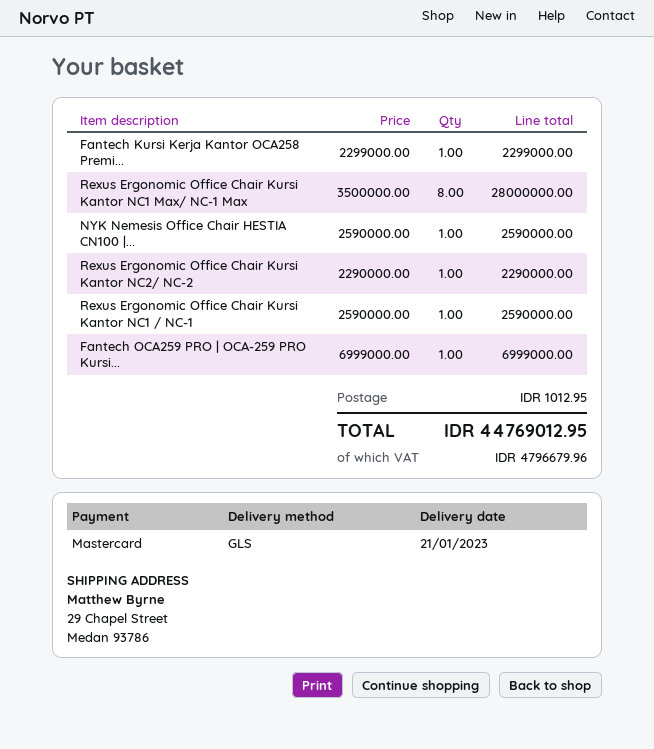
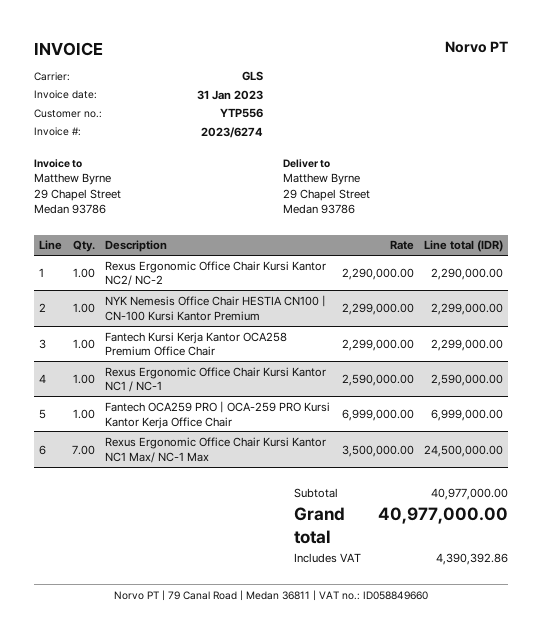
Rexus Ergonomic Office Chair Kursi Kantor NC1 Max/ NC-1 Max: 8 x 3500000.00 = 28000000.00 -> 7 x 3500000.00 = 24500000.00
NYK Nemesis Office Chair HESTIA CN100 |...: 1 x 2590000.00 = 2590000.00 -> 1 x 2299000.00 = 2299000.00
shipping: 1012.95 -> none
tax: 4796679.96 -> 4390392.86
total: 44769012.95 -> 40977000.00

